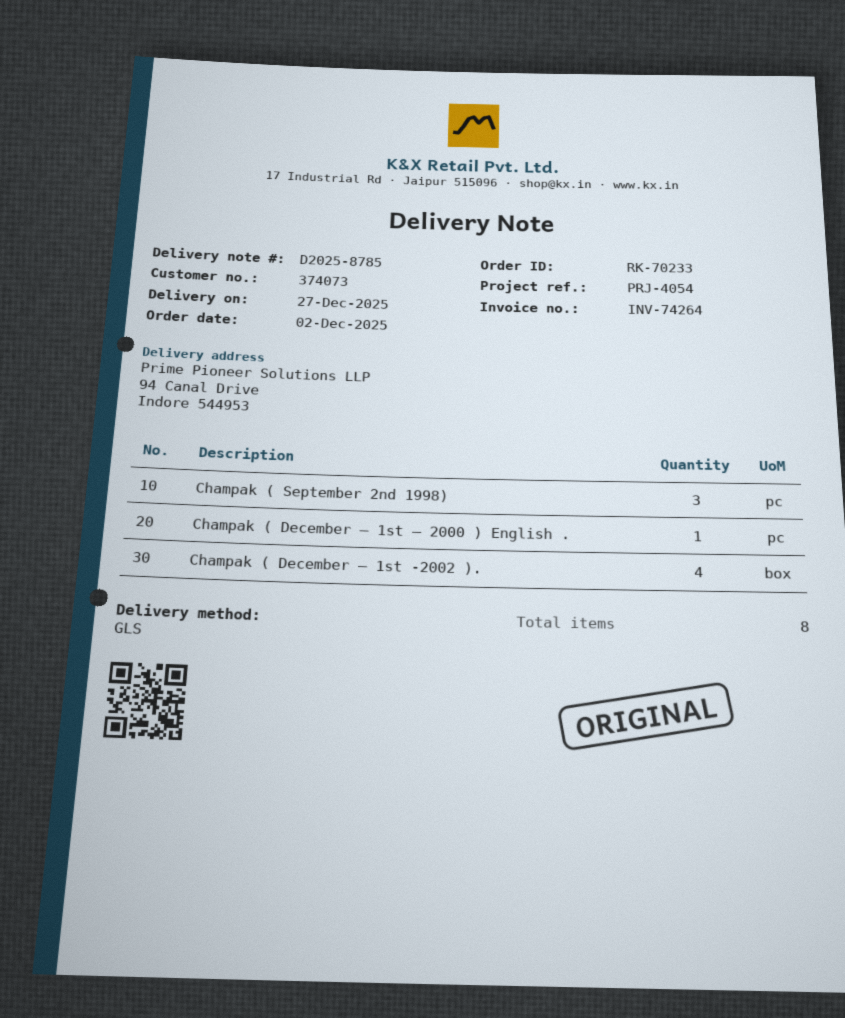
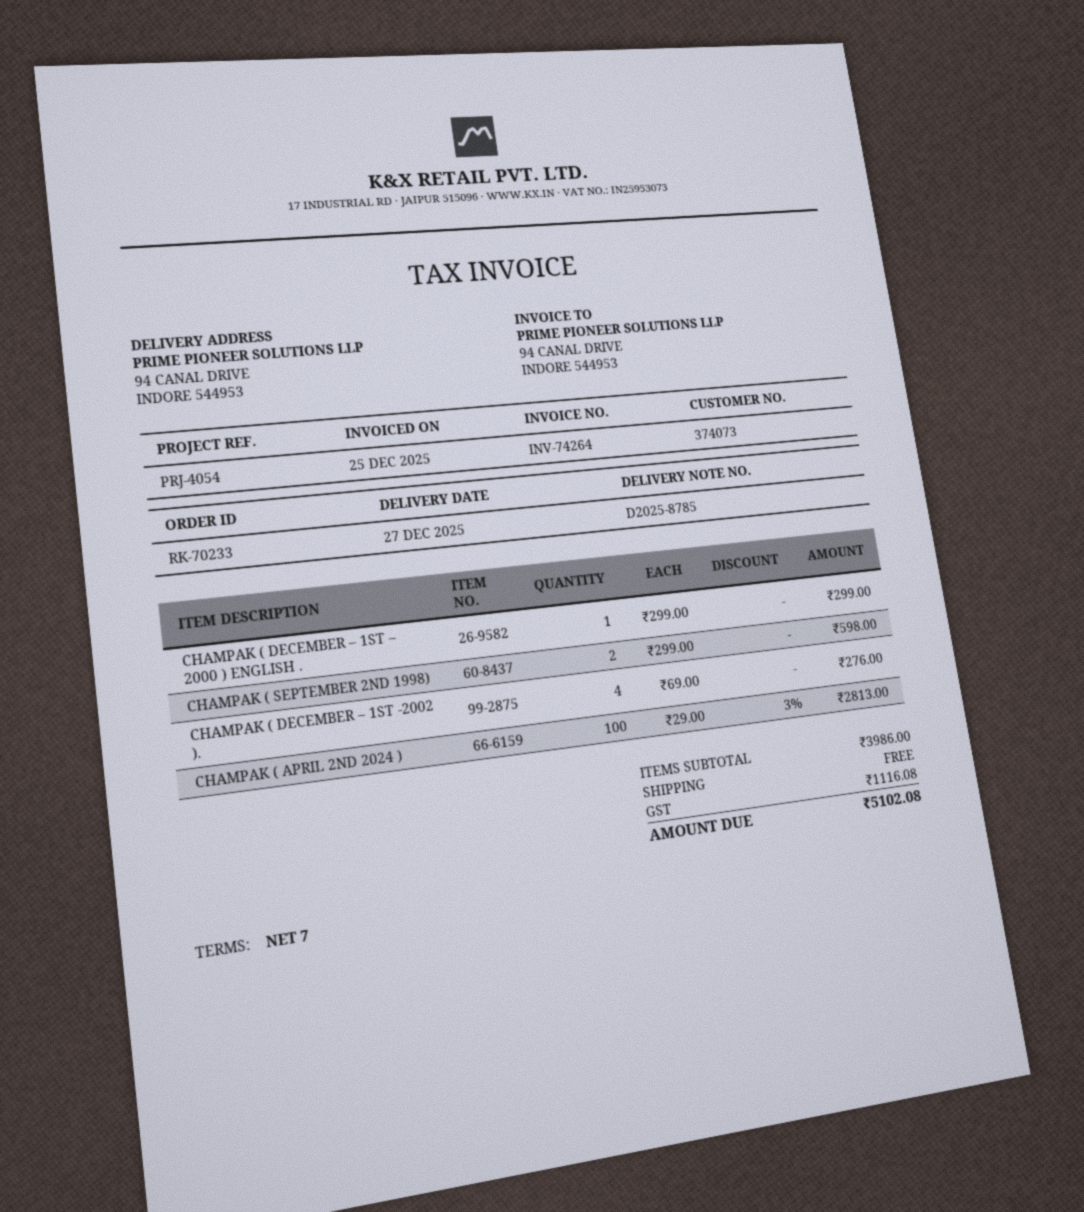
Champak ( September 2nd 1998): 3 -> 2
CHAMPAK ( APRIL 2ND 2024 ): none -> 100

